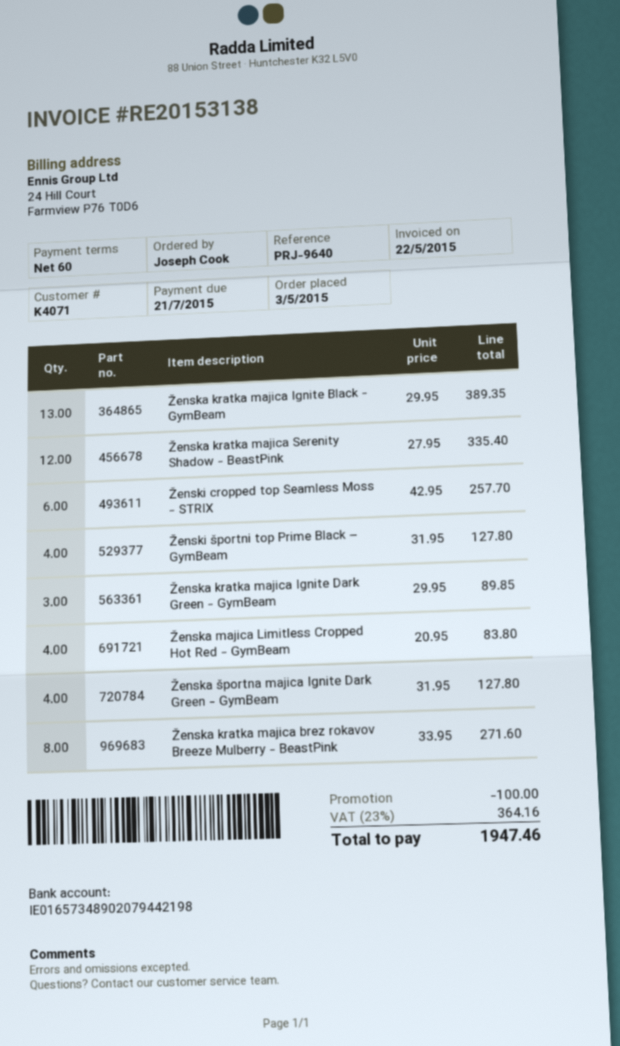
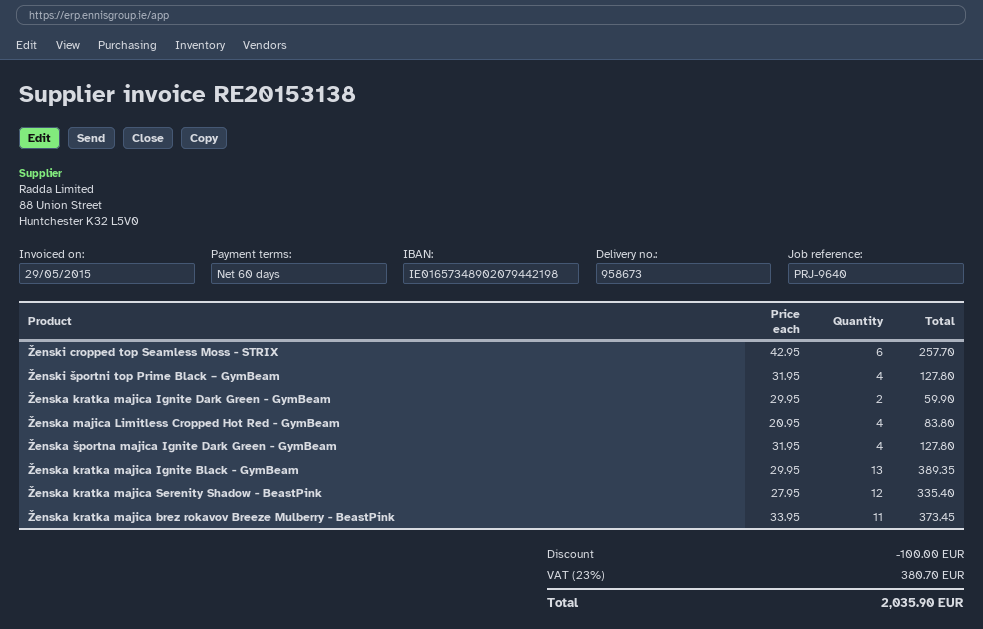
invoice date: 2015-05-22 -> 2015-05-29
Ženska kratka majica Ignite Dark Green - GymBeam: 3 x 29.95 = 89.85 -> 2 x 29.95 = 59.90
Ženska kratka majica brez rokavov Breeze Mulberry - BeastPink: 8 x 33.95 = 271.60 -> 11 x 33.95 = 373.45
tax: 23% = 364.16 -> 23% = 380.70
total: 1947.46 -> 2035.90

